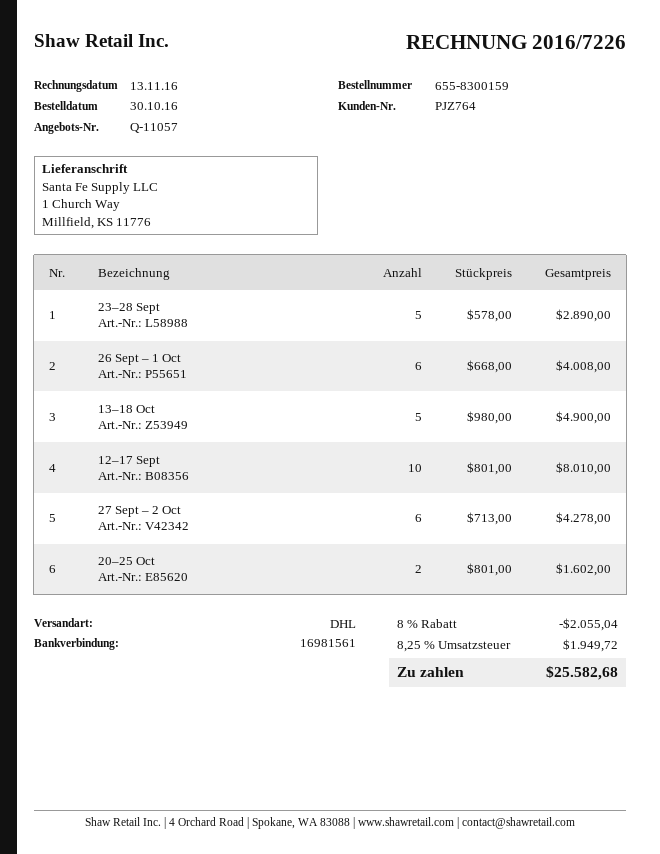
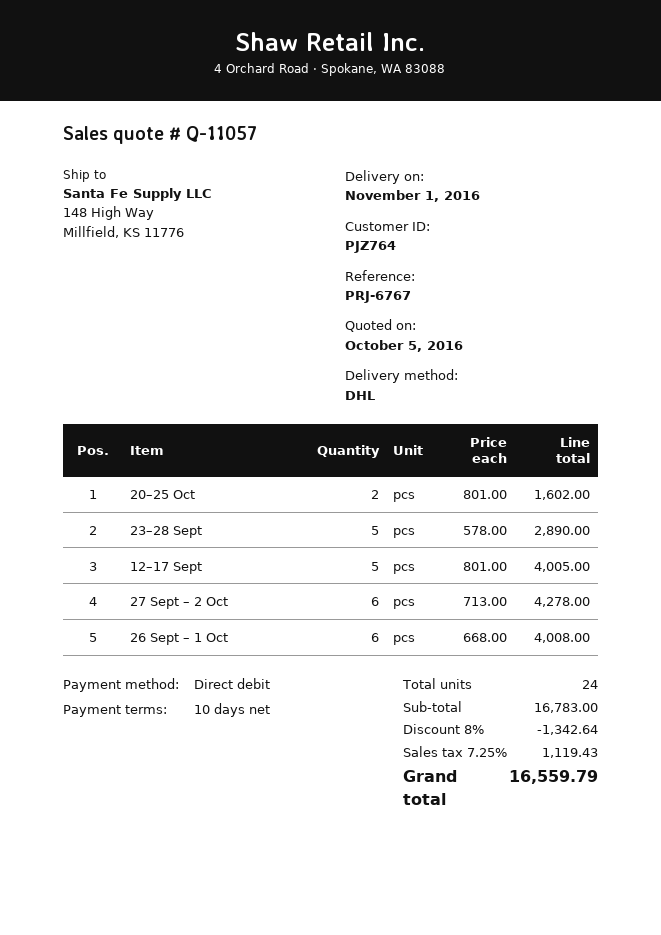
ship to: 1 Church Way, Millfield, KS 11776 -> 148 High Way, Millfield, KS 11776
13–18 Oct: 5 x 980.00 = 4900.00 -> none
12–17 Sept: 10 x 801.00 = 8010.00 -> 5 x 801.00 = 4005.00
discount: 8% = 2055.04 -> 8% = 1342.64
tax: 8.25% = 1949.72 -> 7.25% = 1119.43
total: 25582.68 -> 16559.79

